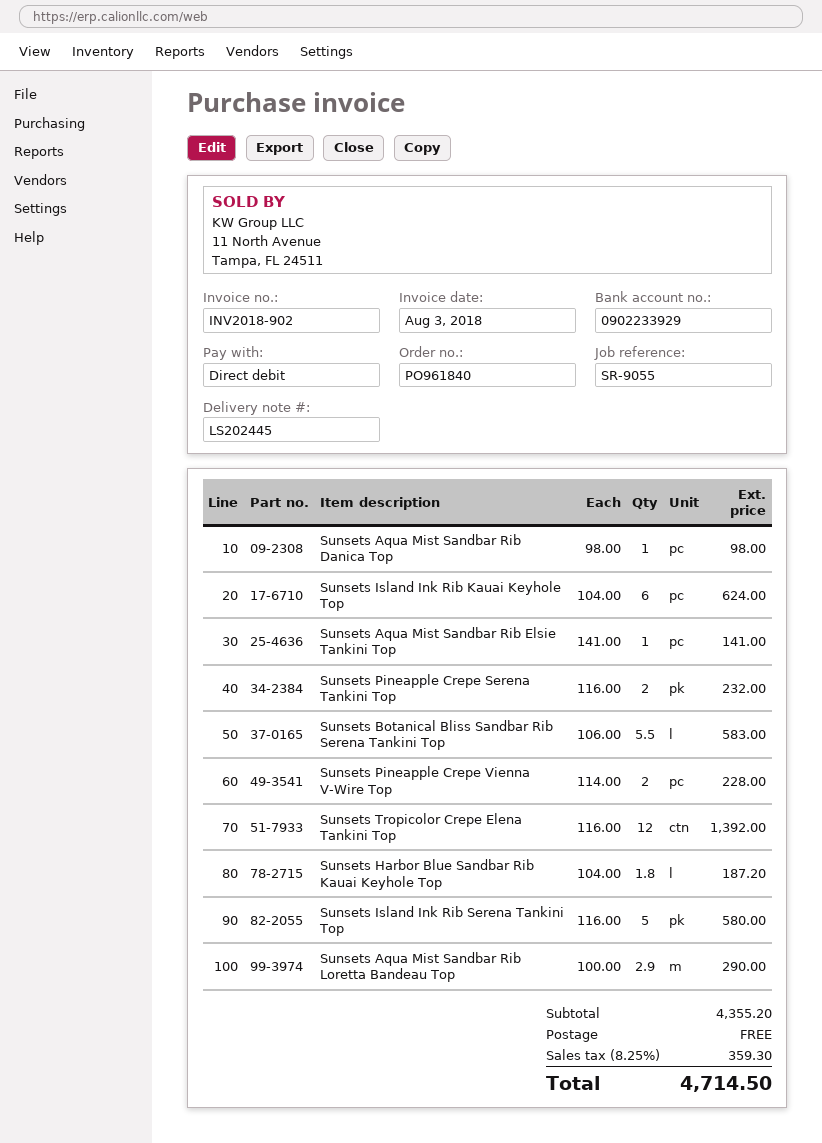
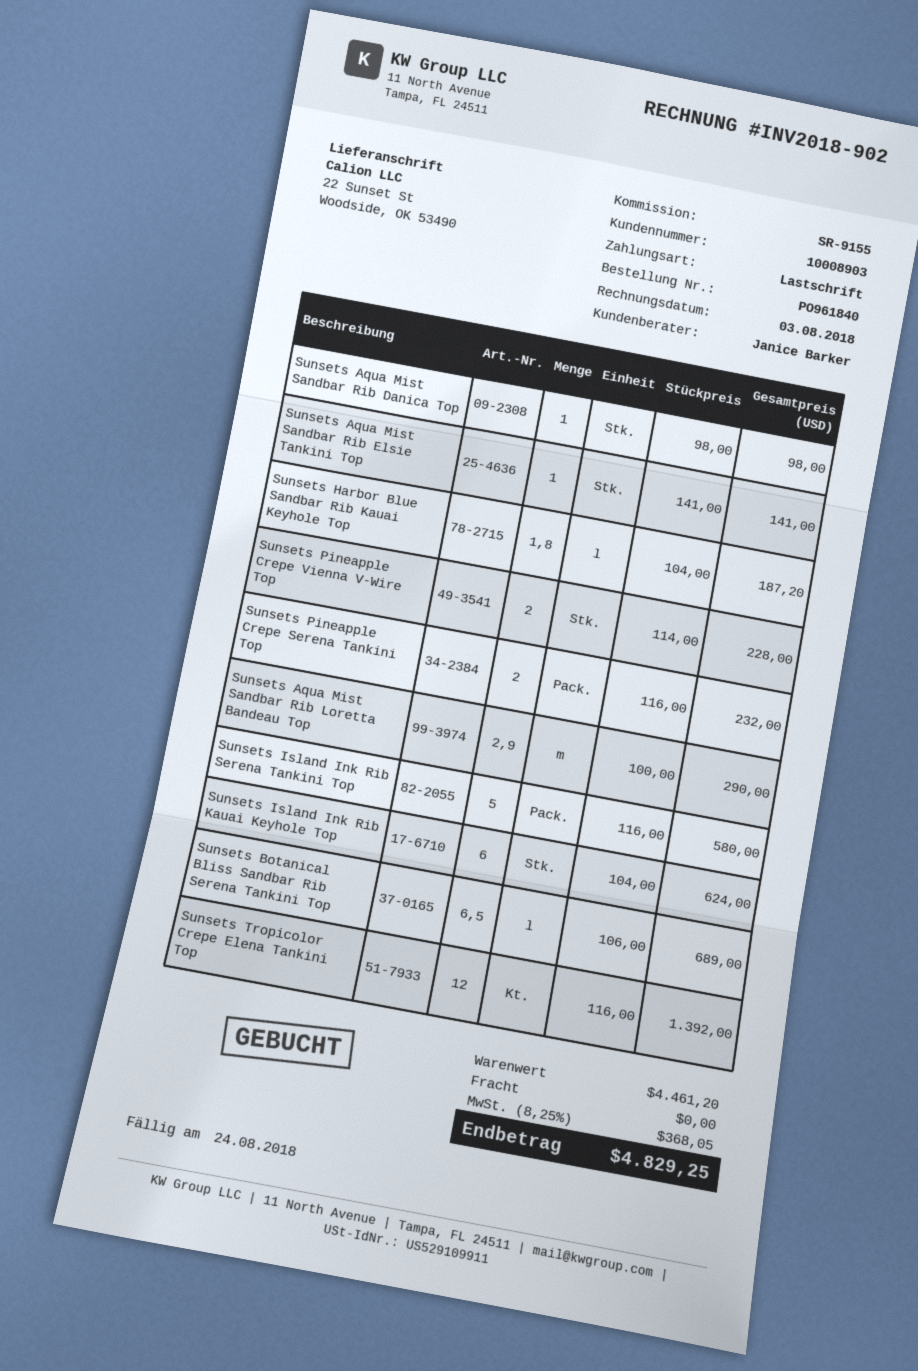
reference: SR-9055 -> SR-9155
Sunsets Botanical Bliss Sandbar Rib Serena Tankini Top: 5.5 x 106.00 = 583.00 -> 6.5 x 106.00 = 689.00
subtotal: 4355.20 -> 4461.20
tax: 8.25% = 359.30 -> 8.25% = 368.05
total: 4714.50 -> 4829.25

